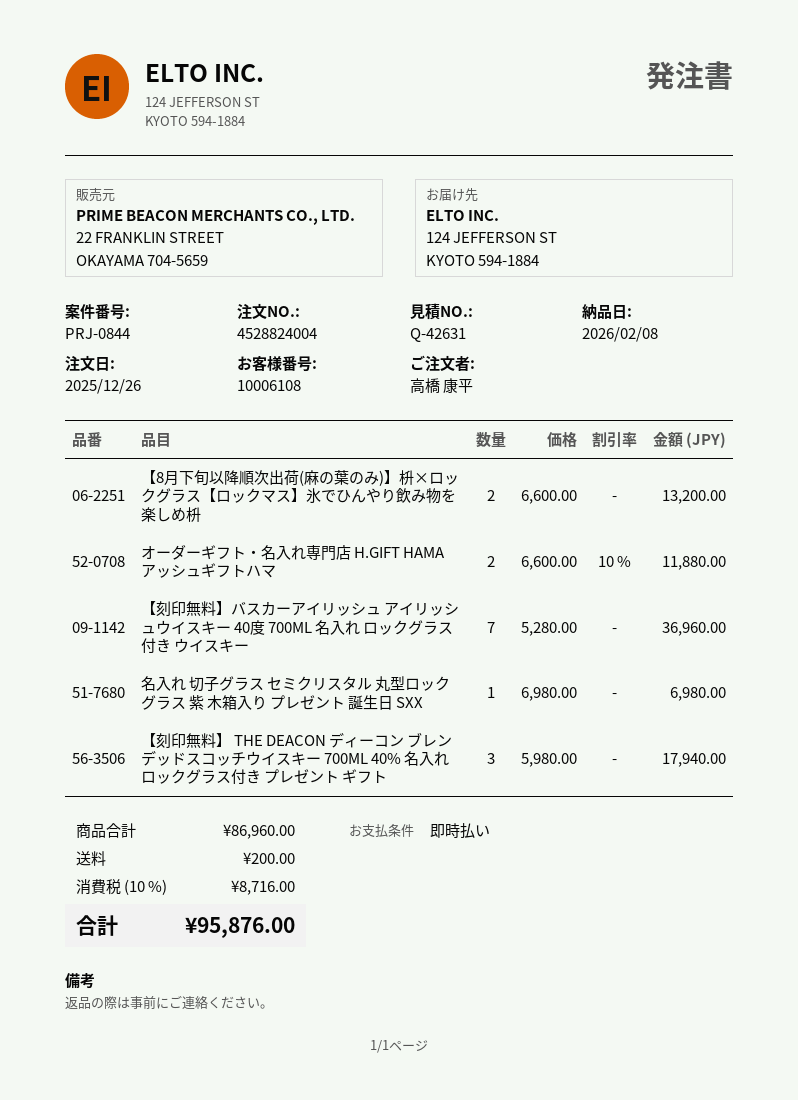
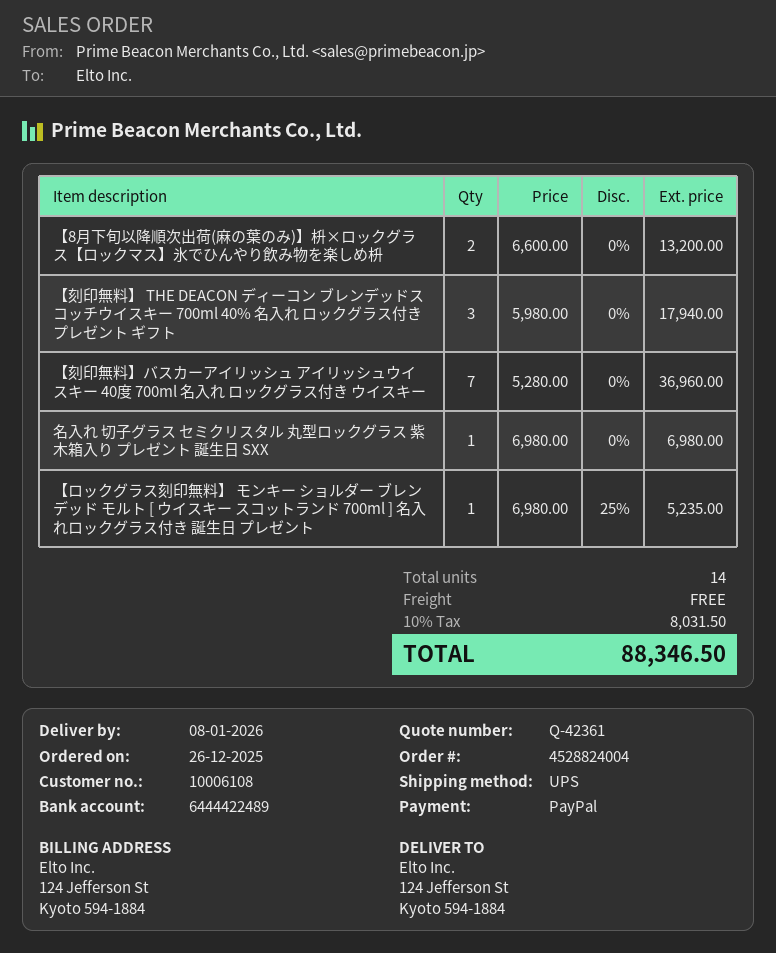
quote number: Q-42631 -> Q-42361
delivery date: 2026-02-08 -> 2026-01-08
オーダーギフト・名入れ専門店 H.GIFT HAMA アッシュギフトハマ: 2 x 6600.00 - 10% = 11880.00 -> none
【ロックグラス刻印無料】 モンキー ショルダー ブレンデッド モルト [ ウイスキー スコットランド 700ml ] 名入れロックグラス付き 誕生日 プレゼント: none -> 1 x 6980.00 - 25% = 5235.00
shipping: 200.00 -> 0.00
tax: 10% = 8716.00 -> 10% = 8031.50
total: 95876.00 -> 88346.50

